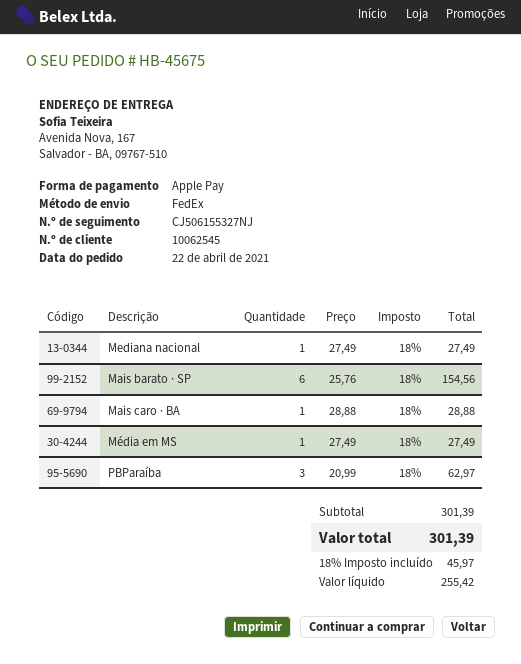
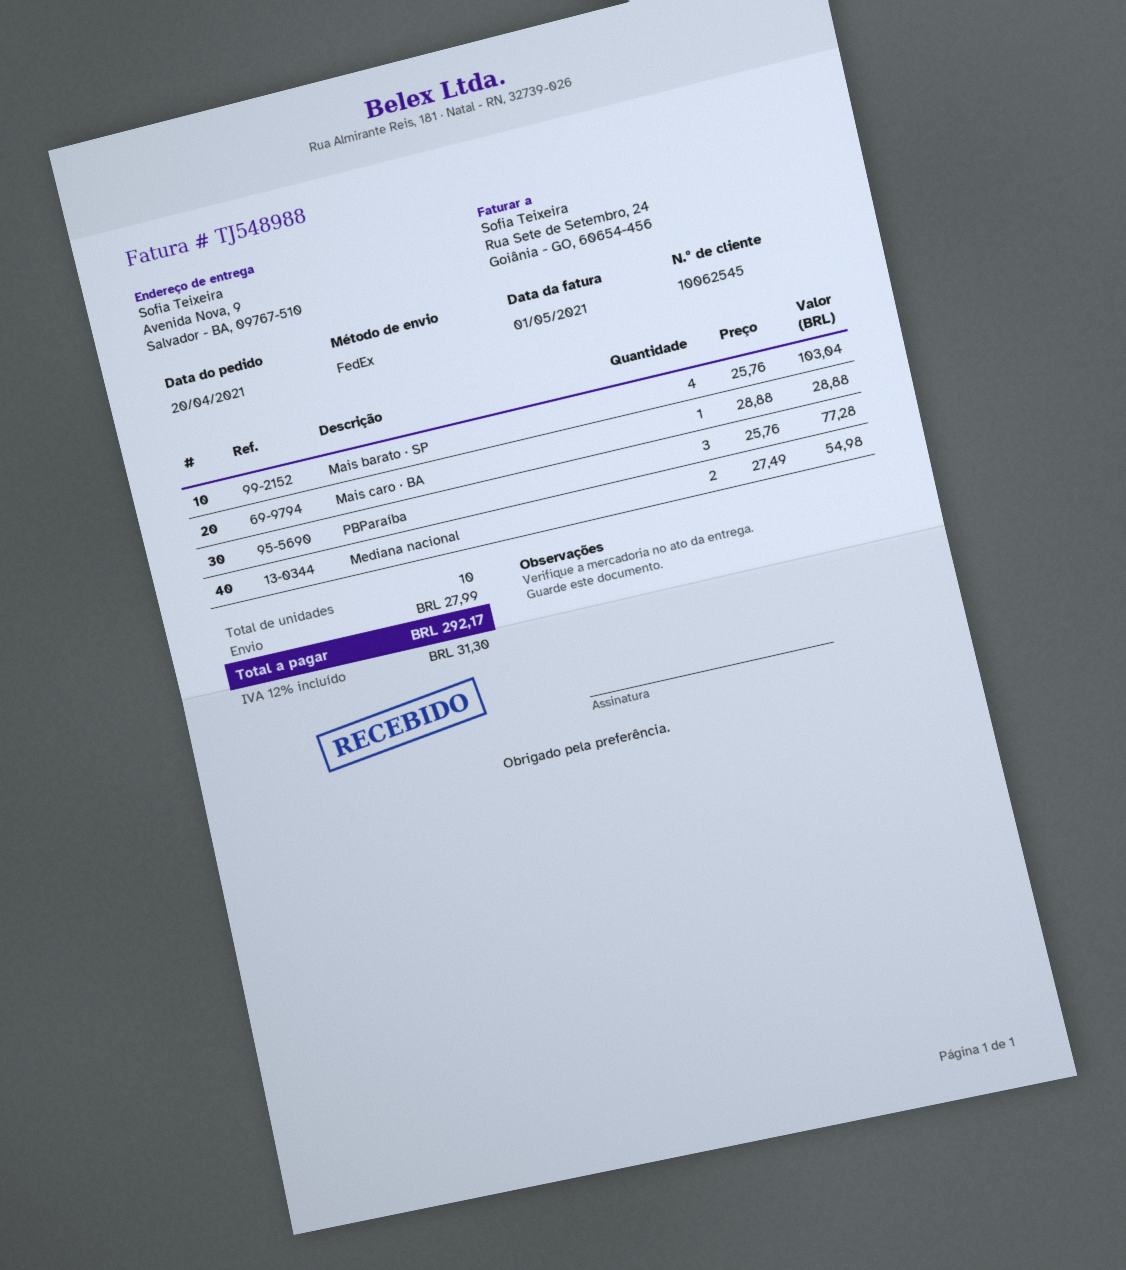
order date: 2021-04-22 -> 2021-04-20
ship to: Avenida Nova, 167, Salvador - BA, 09767-510 -> Avenida Nova, 9, Salvador - BA, 09767-510
Mediana nacional: 1 x 27.49 = 27.49 -> 2 x 27.49 = 54.98
Mais barato · SP: 6 x 25.76 = 154.56 -> 4 x 25.76 = 103.04
Média em MS: 1 x 27.49 = 27.49 -> none
PBParaíba: 3 x 20.99 = 62.97 -> 3 x 25.76 = 77.28
shipping: none -> 27.99
tax: 18% = 45.97 -> 12% = 31.30
total: 301.39 -> 292.17

